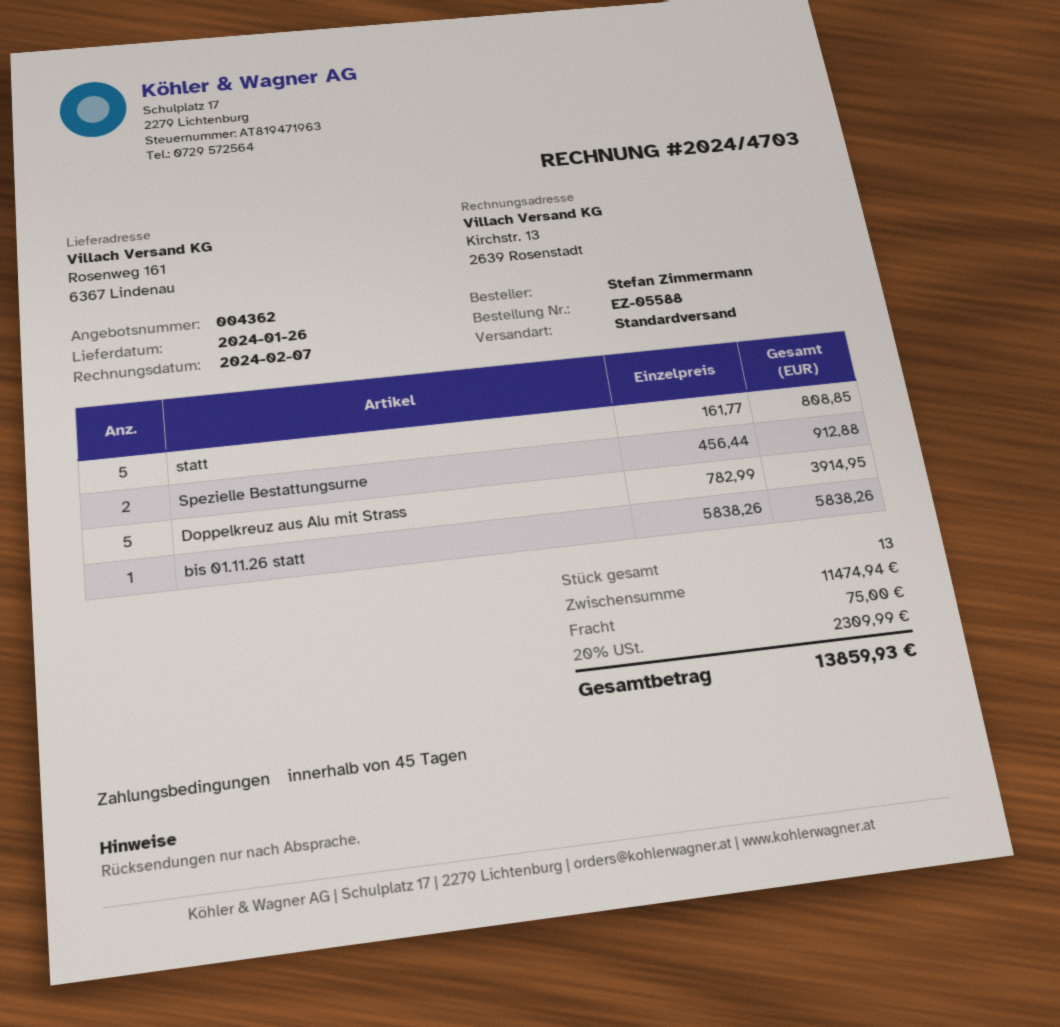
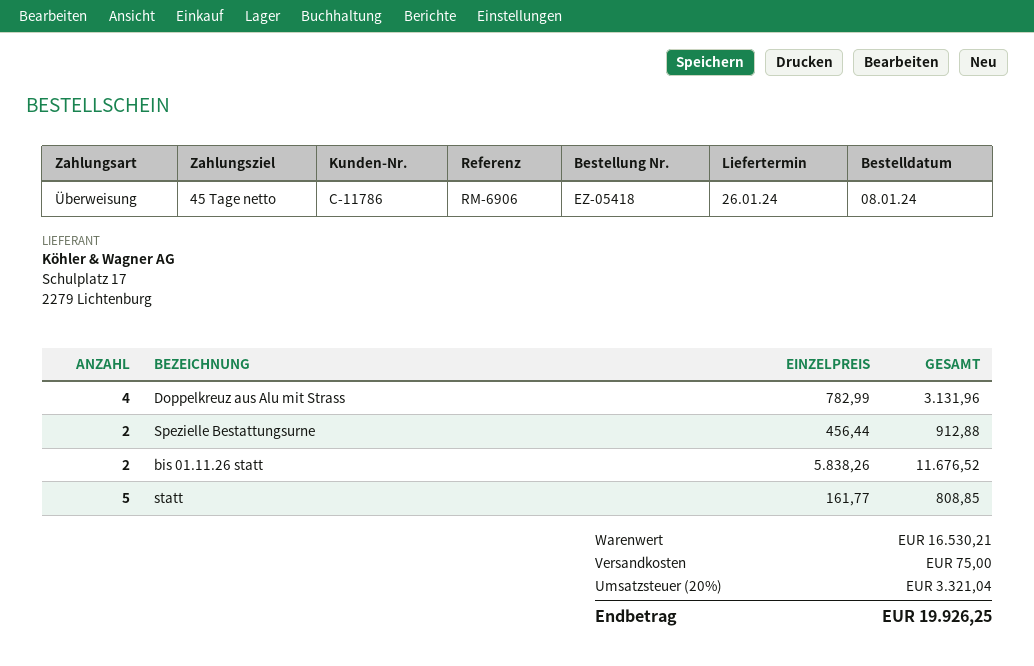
order number: EZ-05588 -> EZ-05418
Doppelkreuz aus Alu mit Strass: 5 x 782.99 = 3914.95 -> 4 x 782.99 = 3131.96
bis 01.11.26 statt: 1 x 5838.26 = 5838.26 -> 2 x 5838.26 = 11676.52
subtotal: 11474.94 -> 16530.21
tax: 20% = 2309.99 -> 20% = 3321.04
total: 13859.93 -> 19926.25

